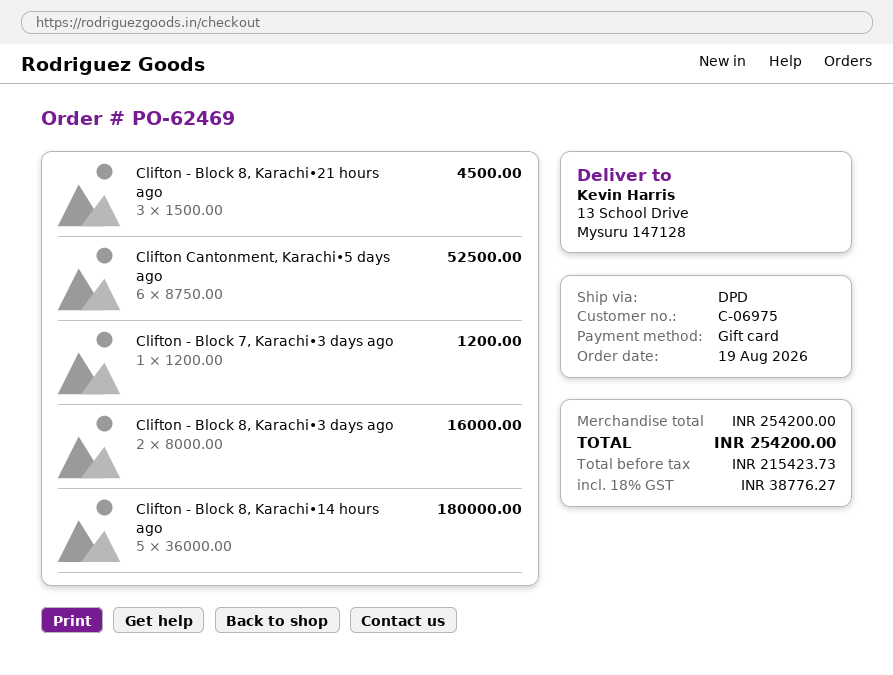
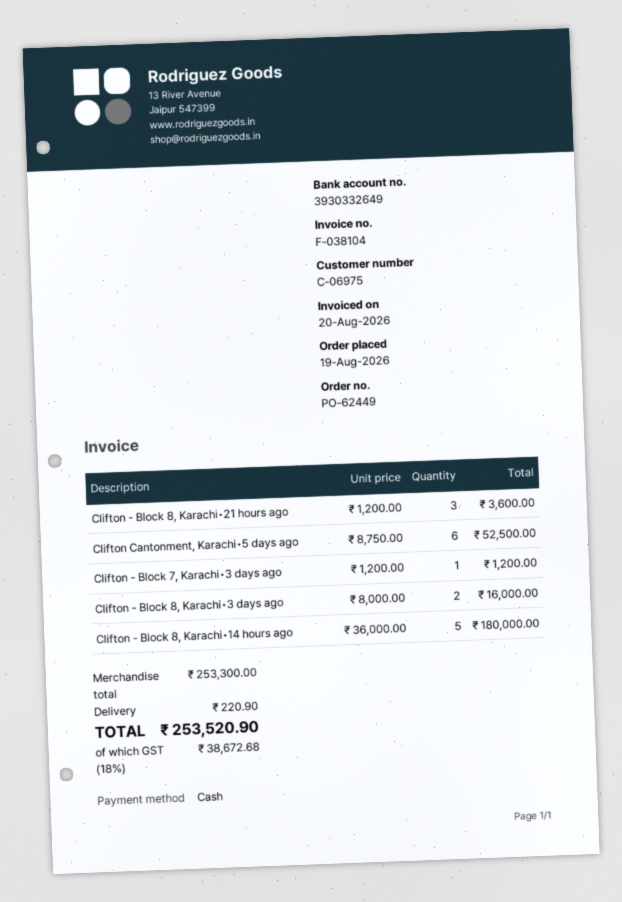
order number: PO-62469 -> PO-62449
payment method: gift card -> cash
Clifton - Block 8, Karachi•21 hours ago: 3 x 1500.00 = 4500.00 -> 3 x 1200.00 = 3600.00
subtotal: 254200.00 -> 253300.00
shipping: none -> 220.90
tax: 18% = 38776.27 -> 18% = 38672.68
total: 254200.00 -> 253520.90

